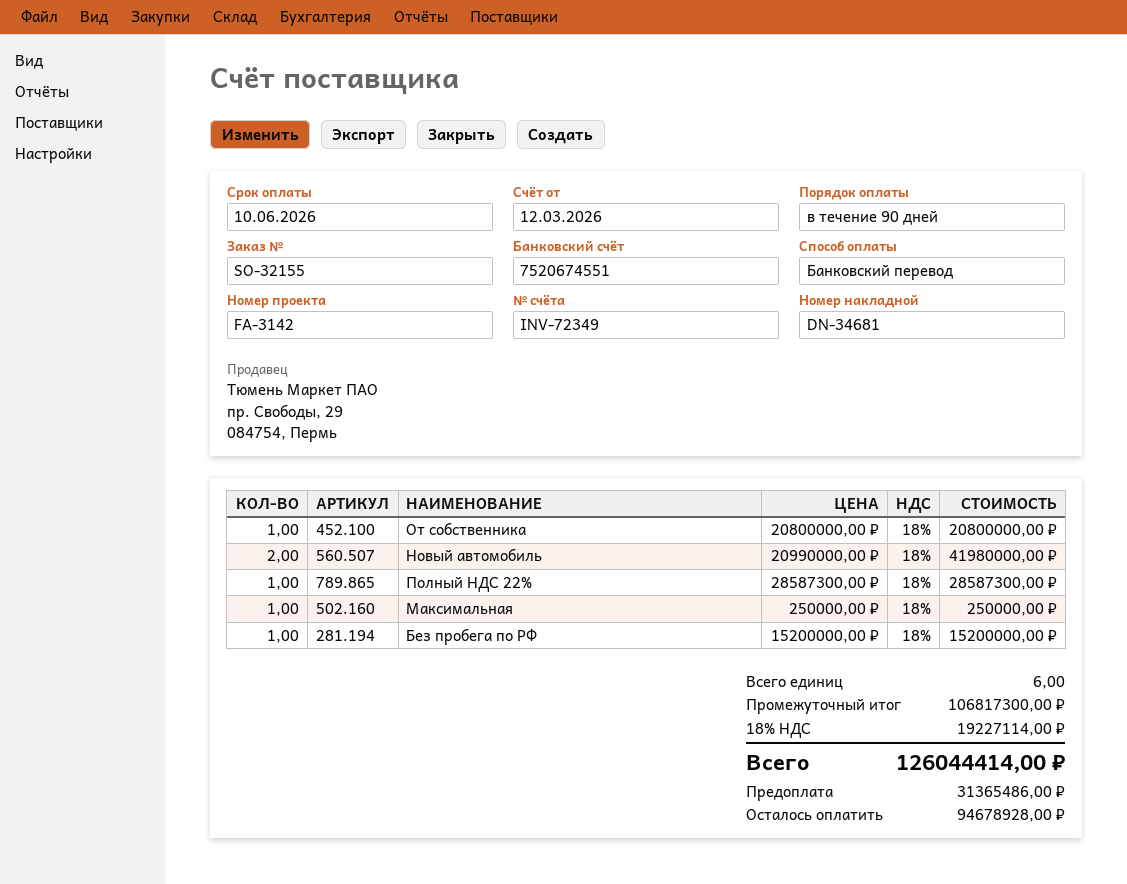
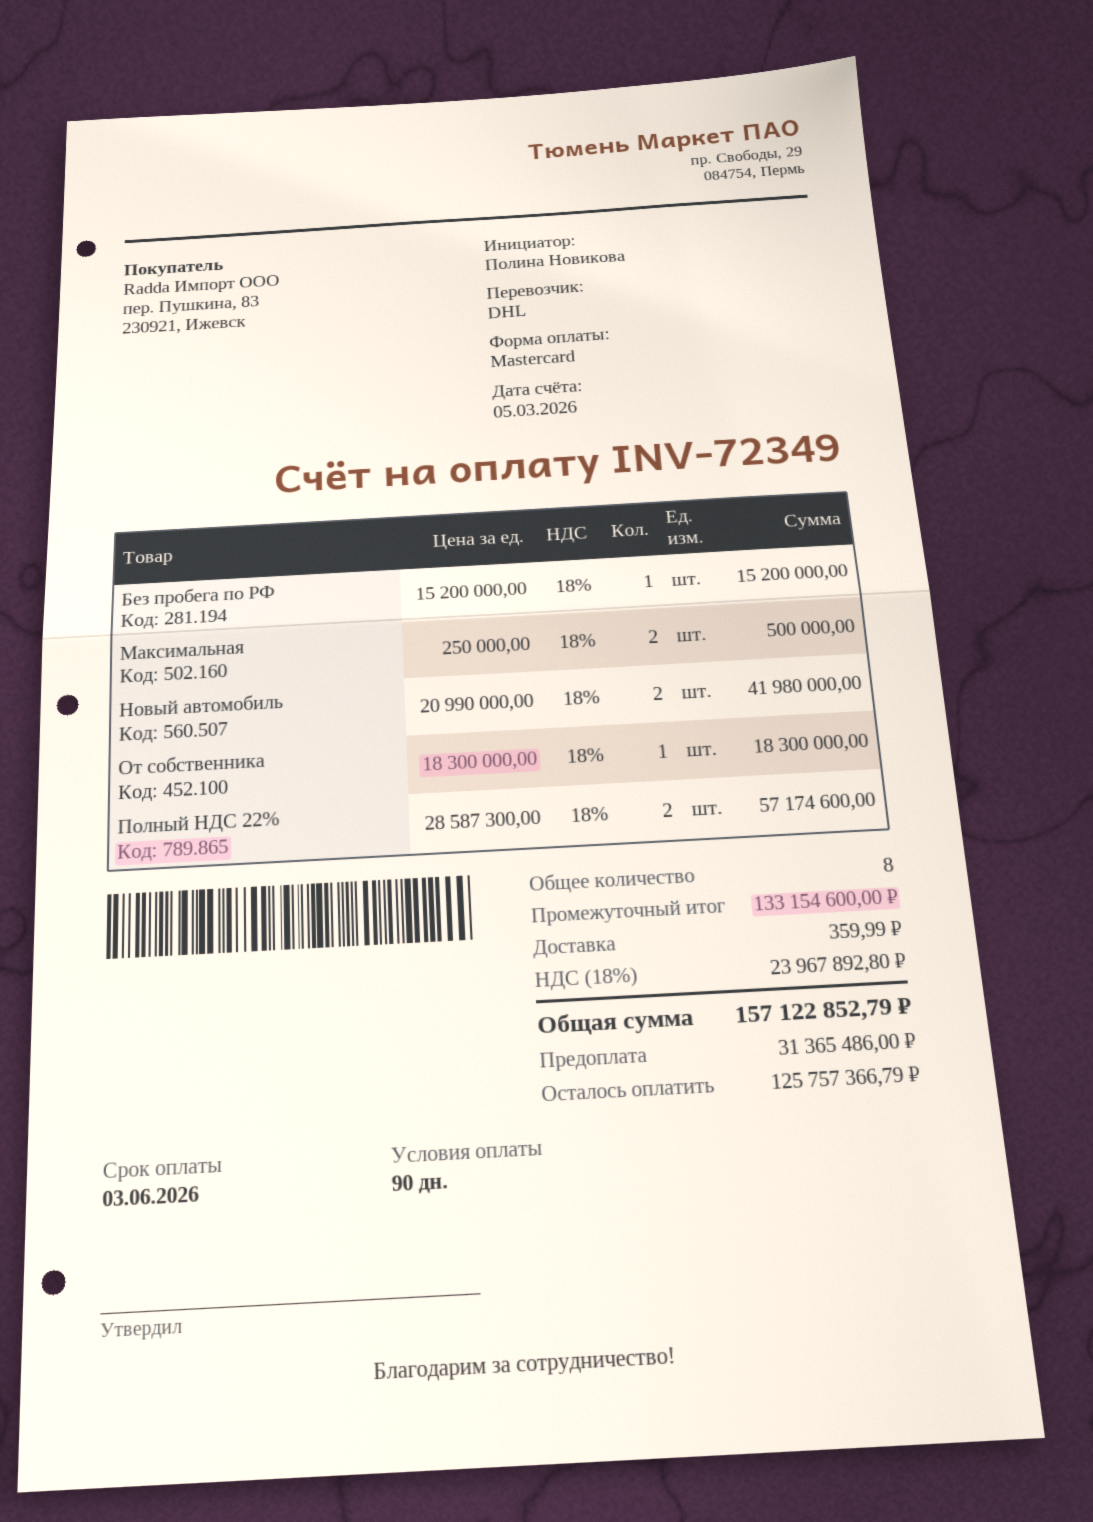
invoice date: 2026-03-12 -> 2026-03-05
due date: 2026-06-10 -> 2026-06-03
payment method: bank transfer -> Mastercard
От собственника: 1 x 20800000.00 = 20800000.00 -> 1 x 18300000.00 = 18300000.00
Полный НДС 22%: 1 x 28587300.00 = 28587300.00 -> 2 x 28587300.00 = 57174600.00
Максимальная: 1 x 250000.00 = 250000.00 -> 2 x 250000.00 = 500000.00
total quantity: 6 -> 8
subtotal: 106817300.00 -> 133154600.00
shipping: none -> 359.99
tax: 18% = 19227114.00 -> 18% = 23967892.80
total: 126044414.00 -> 157122852.79
balance: 94678928.00 -> 125757366.79

